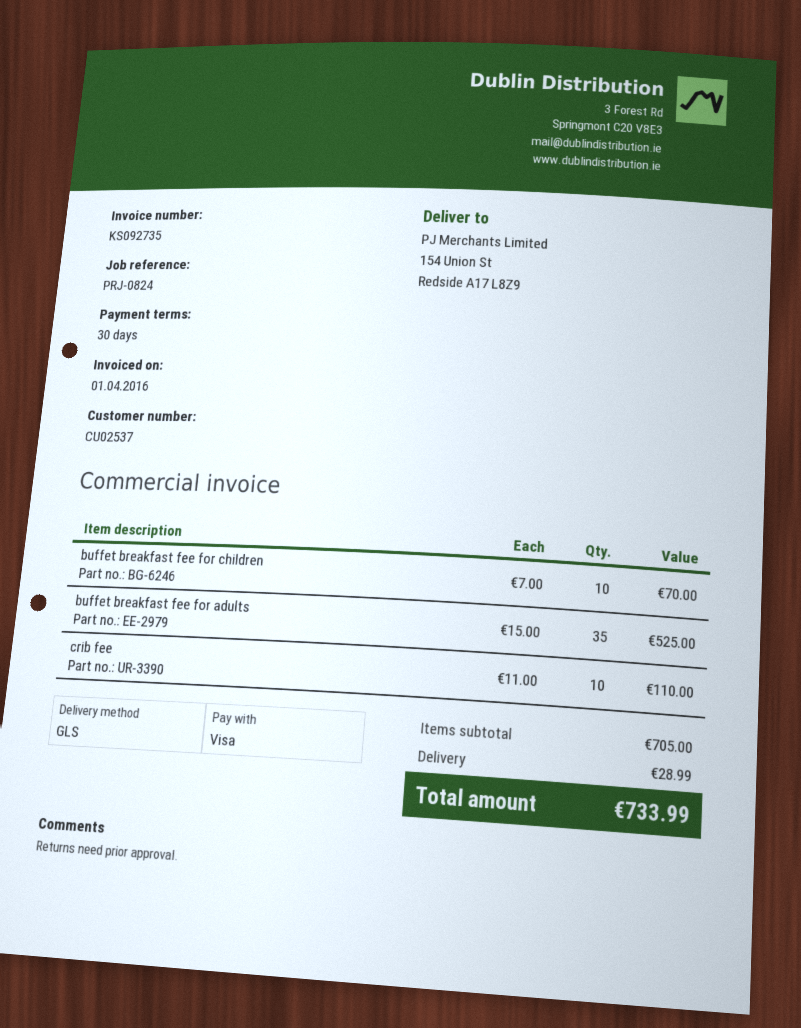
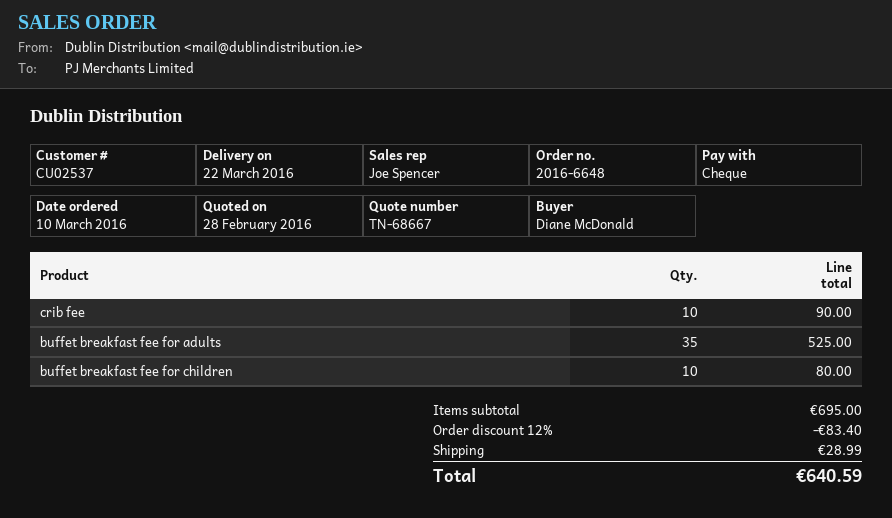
payment method: Visa -> cheque
buffet breakfast fee for children: 10 for 70.00 -> 10 for 80.00
crib fee: 10 for 110.00 -> 10 for 90.00
subtotal: 705.00 -> 695.00
discount: none -> 12% = 83.40
total: 733.99 -> 640.59

